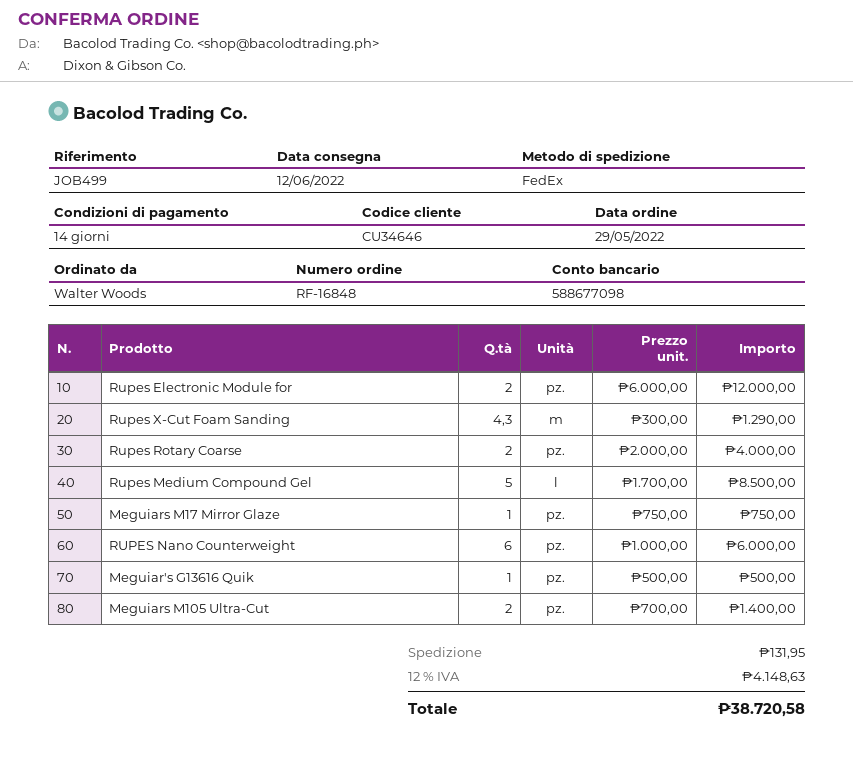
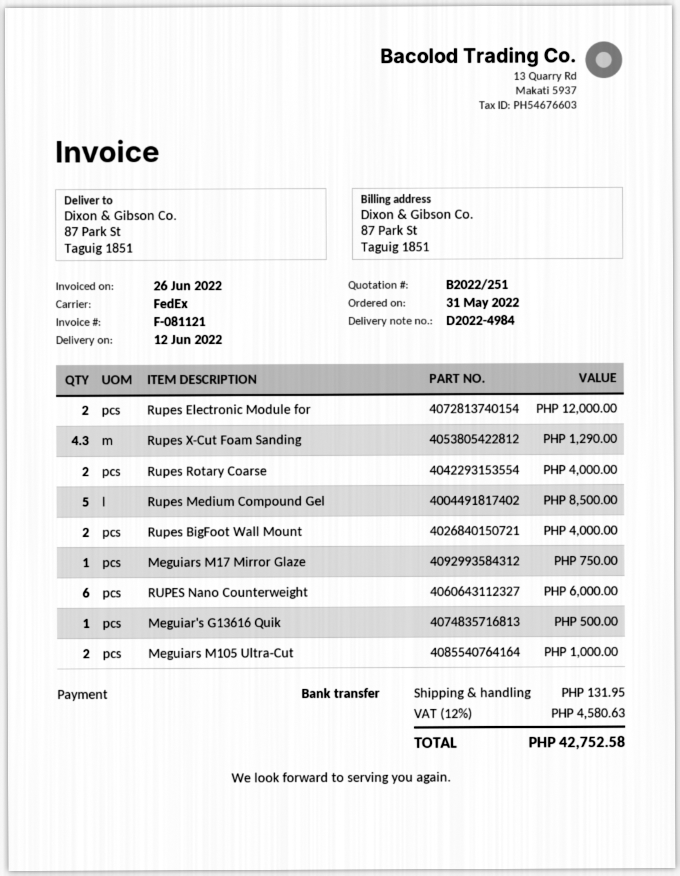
order date: 2022-05-29 -> 2022-05-31
Meguiars M105 Ultra-Cut: 2 for 1400.00 -> 2 for 1000.00
Rupes BigFoot Wall Mount: none -> 2 for 4000.00
tax: 12% = 4148.63 -> 12% = 4580.63
total: 38720.58 -> 42752.58

